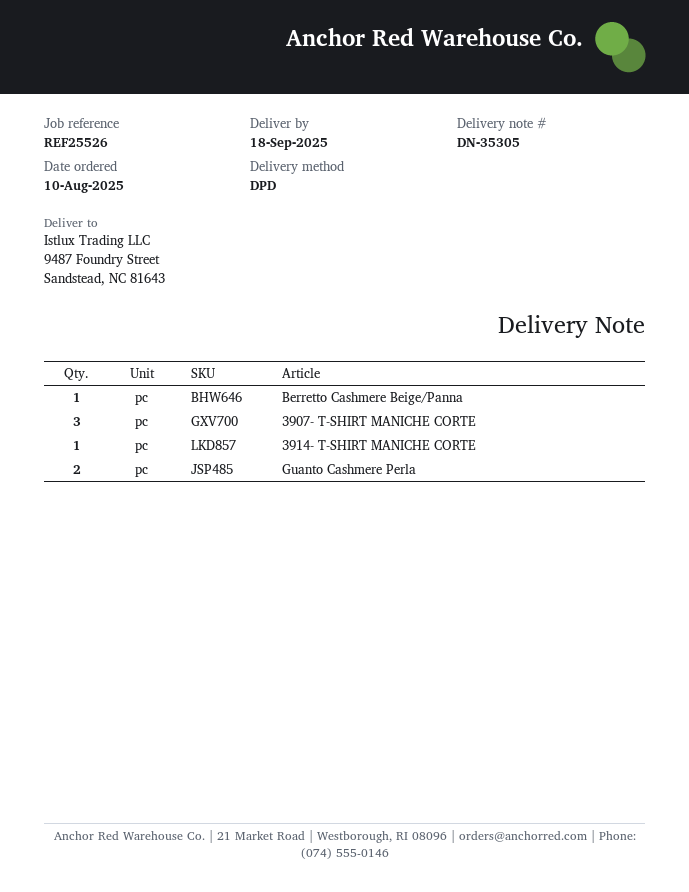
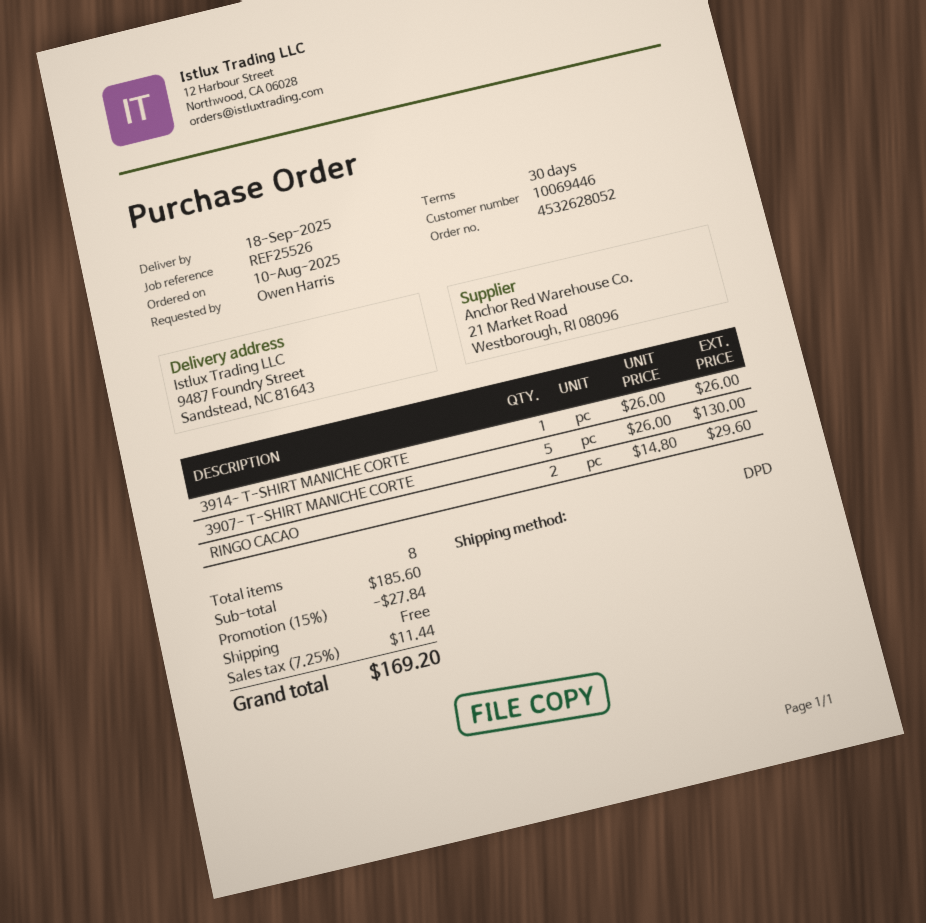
Berretto Cashmere Beige/Panna: 1 -> none
3907- T-SHIRT MANICHE CORTE: 3 -> 5
Guanto Cashmere Perla: 2 -> none
RINGO CACAO: none -> 2

